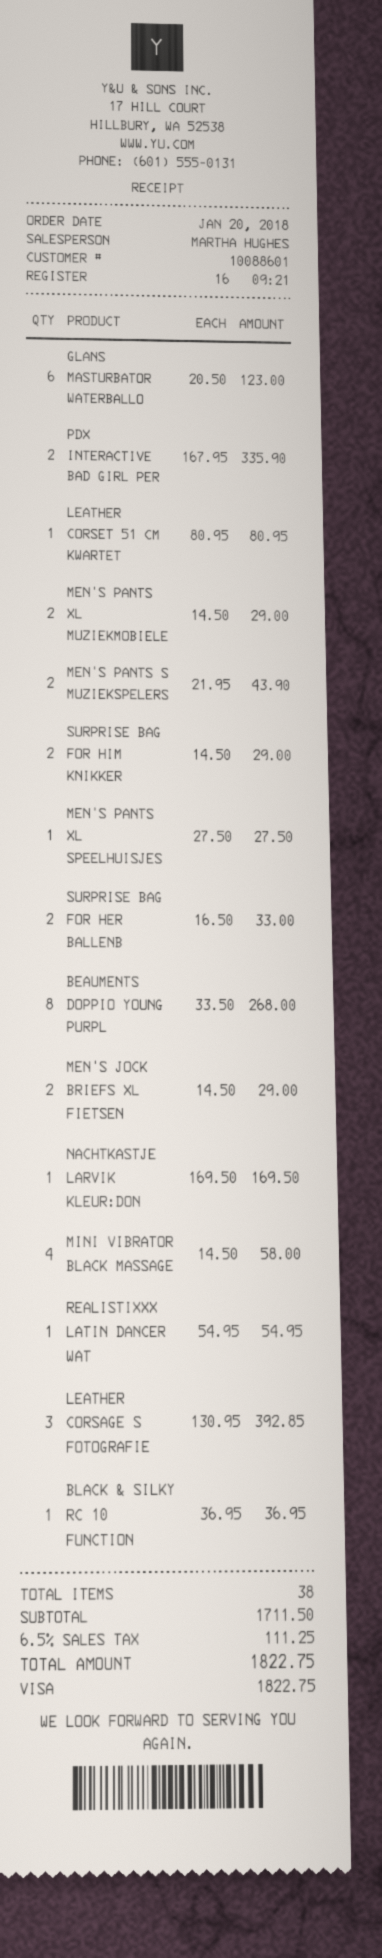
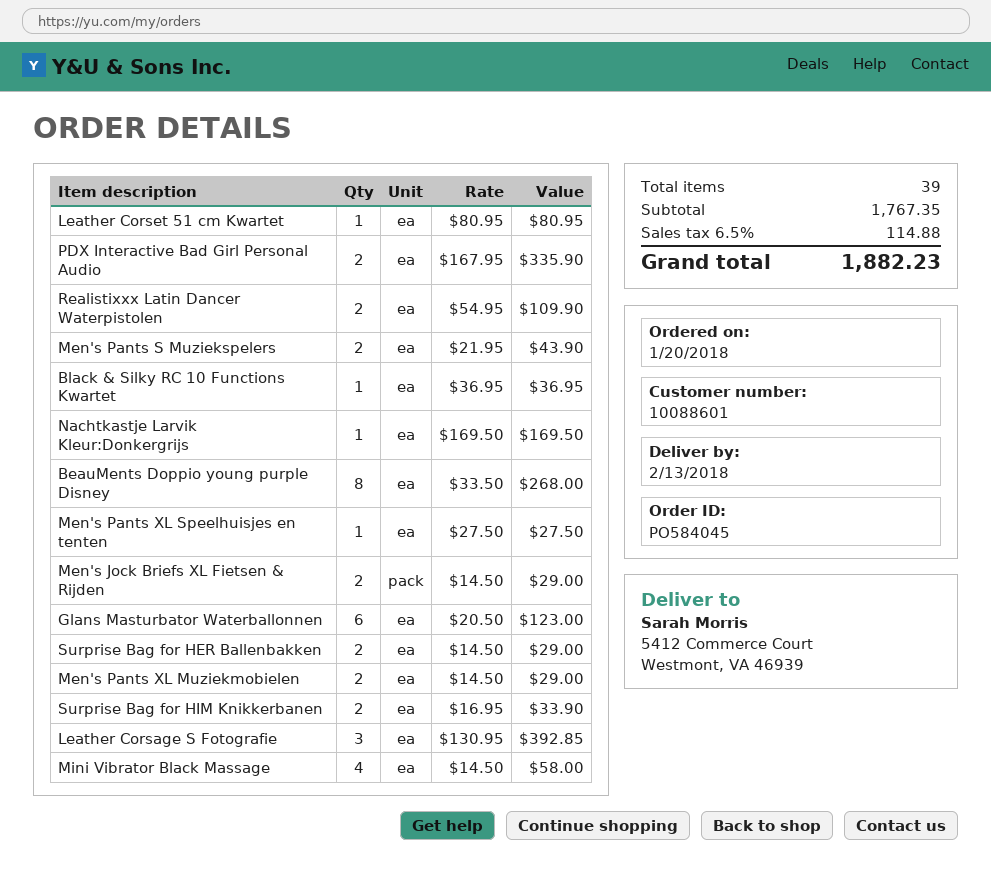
SURPRISE BAG FOR HIM KNIKKER: 2 x 14.50 = 29.00 -> 2 x 16.95 = 33.90
SURPRISE BAG FOR HER BALLENB: 2 x 16.50 = 33.00 -> 2 x 14.50 = 29.00
REALISTIXXX LATIN DANCER WAT: 1 x 54.95 = 54.95 -> 2 x 54.95 = 109.90
total quantity: 38 -> 39
subtotal: 1711.50 -> 1767.35
tax: 6.5% = 111.25 -> 6.5% = 114.88
total: 1822.75 -> 1882.23

